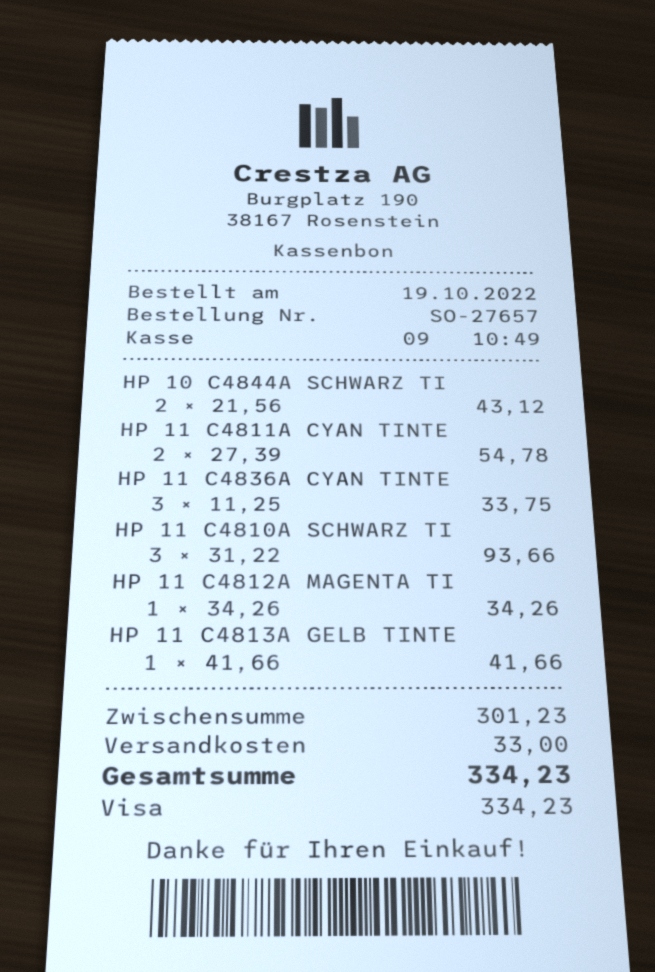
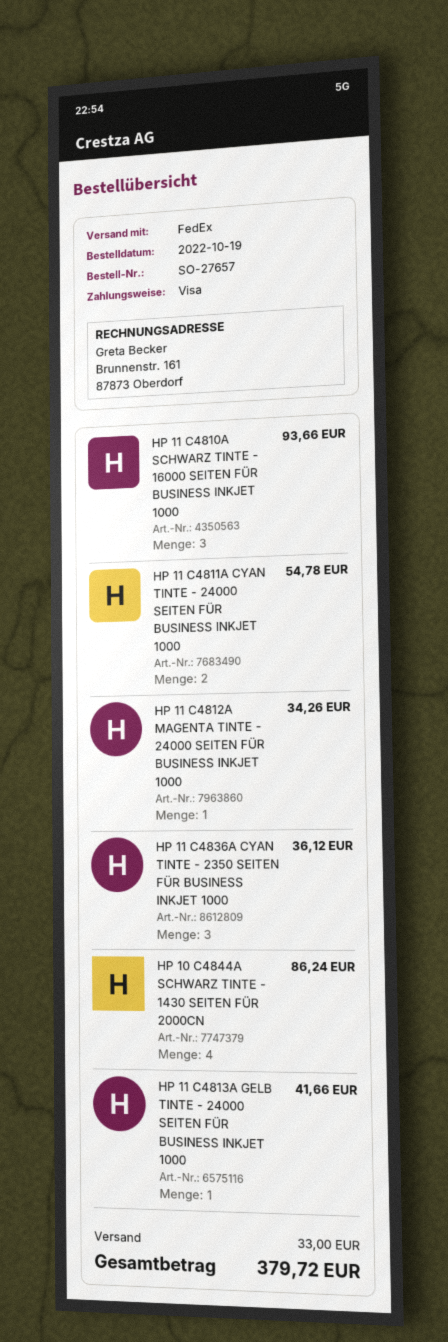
HP 10 C4844A SCHWARZ TI: 2 for 43.12 -> 4 for 86.24
HP 11 C4836A CYAN TINTE: 3 for 33.75 -> 3 for 36.12
total: 334.23 -> 379.72

